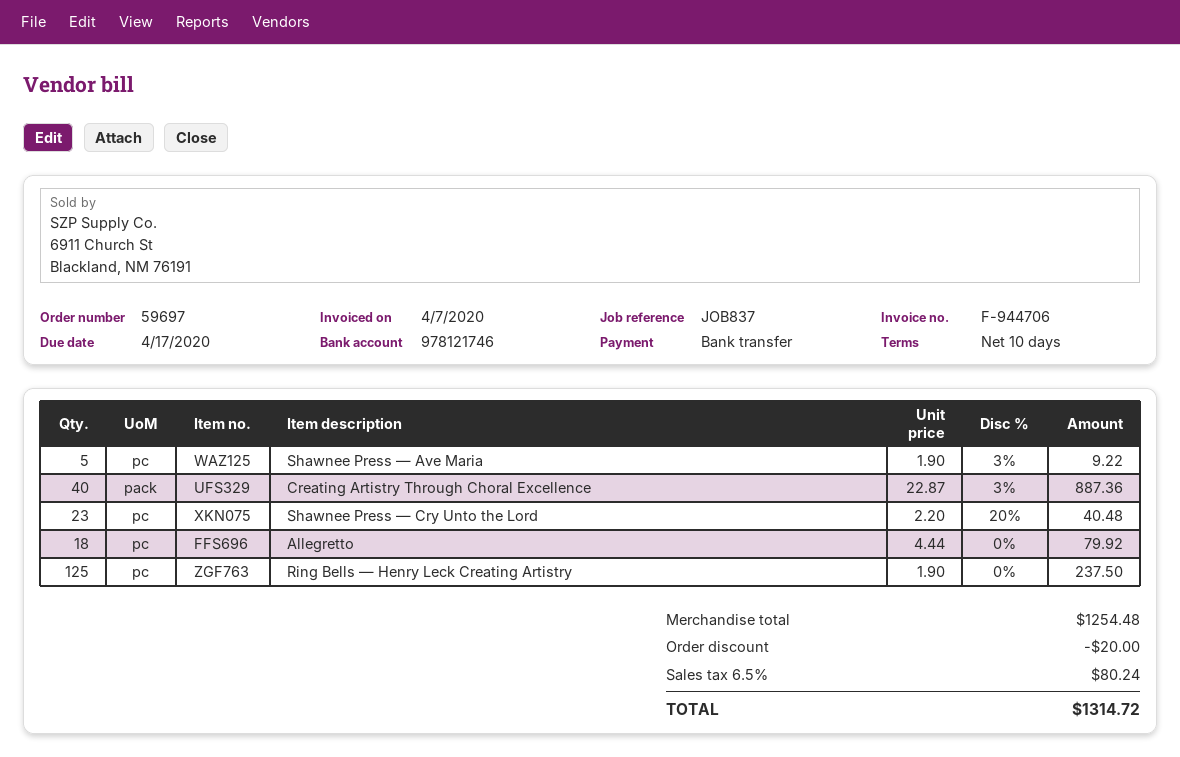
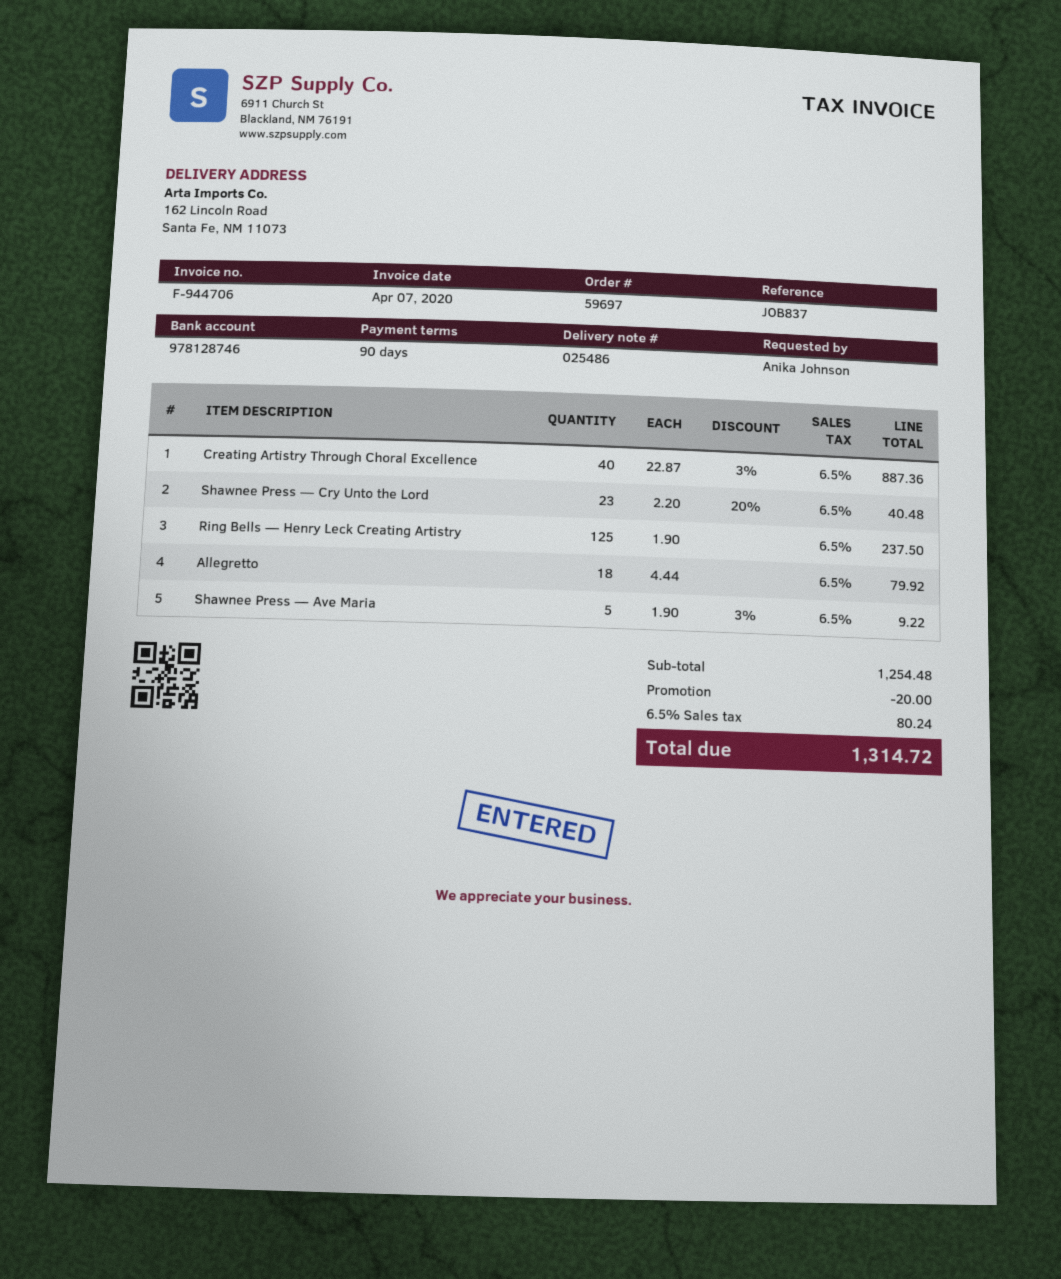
payment terms: 10 days -> 90 days
bank account: 978121746 -> 978128746

